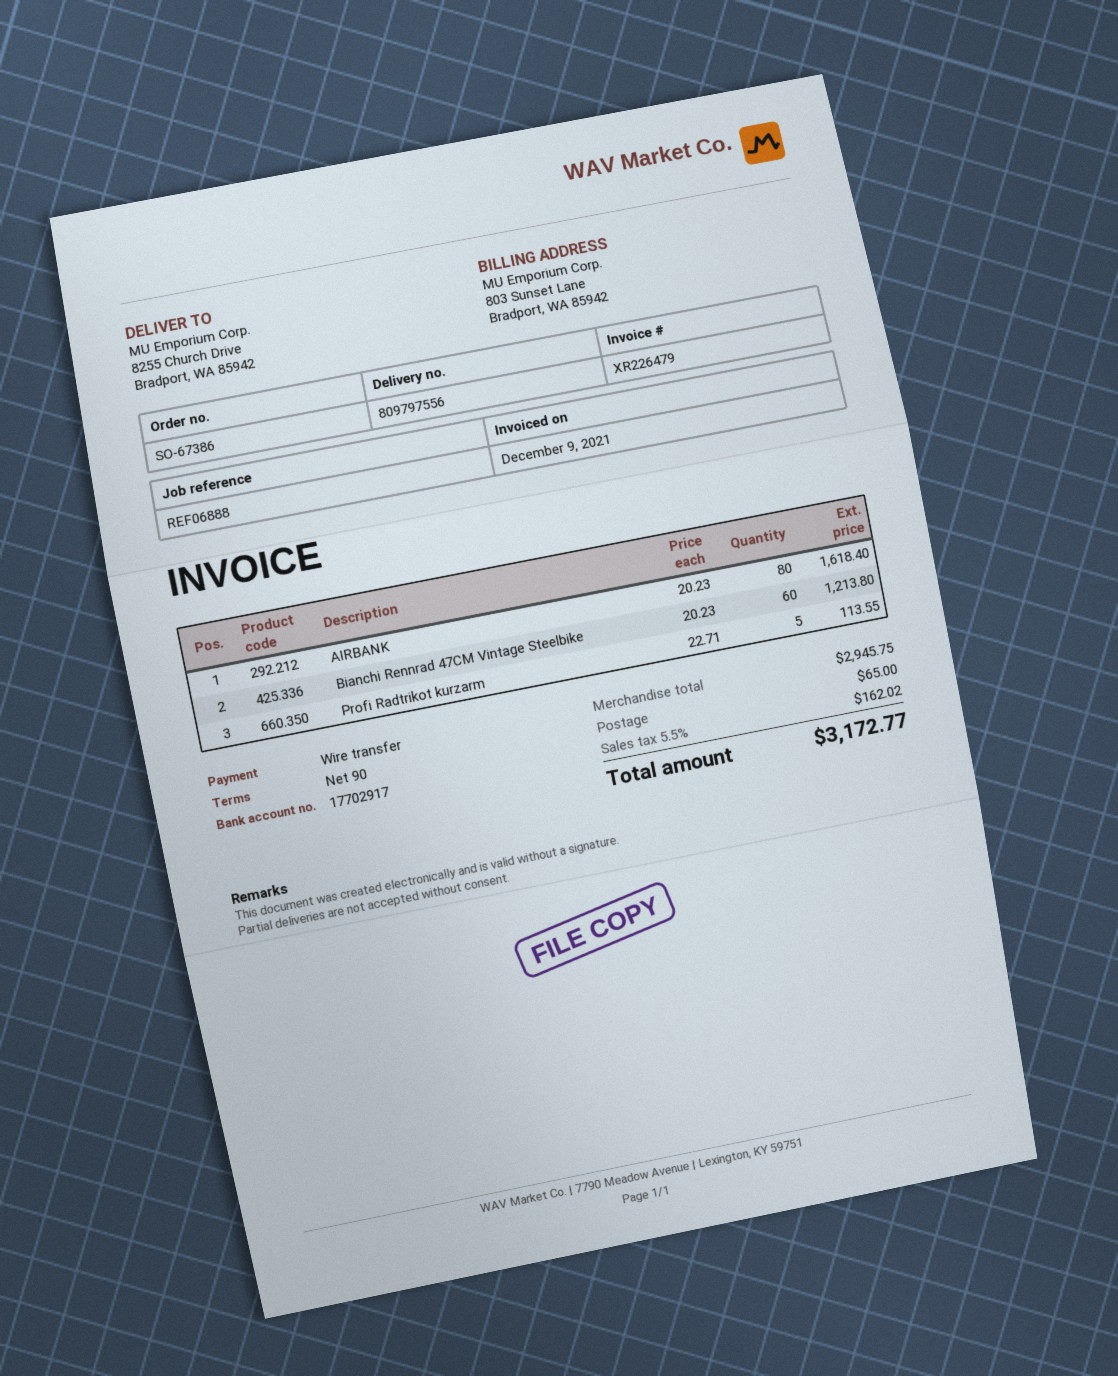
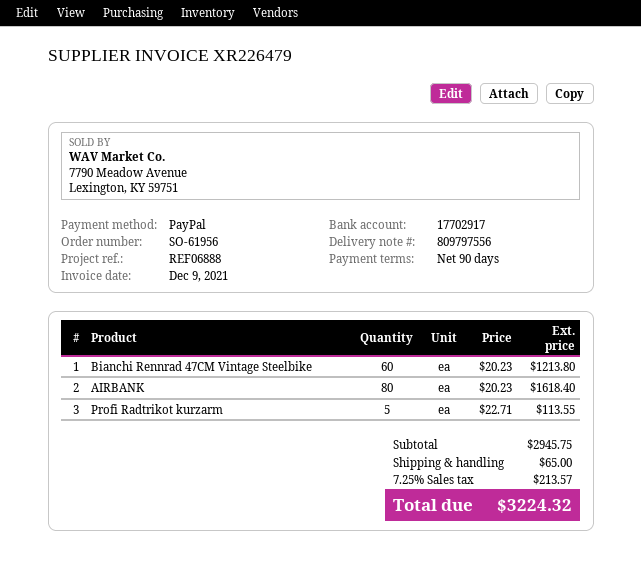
order number: SO-67386 -> SO-61956
payment method: bank transfer -> PayPal
tax: 5.5% = 162.02 -> 7.25% = 213.57
total: 3172.77 -> 3224.32

